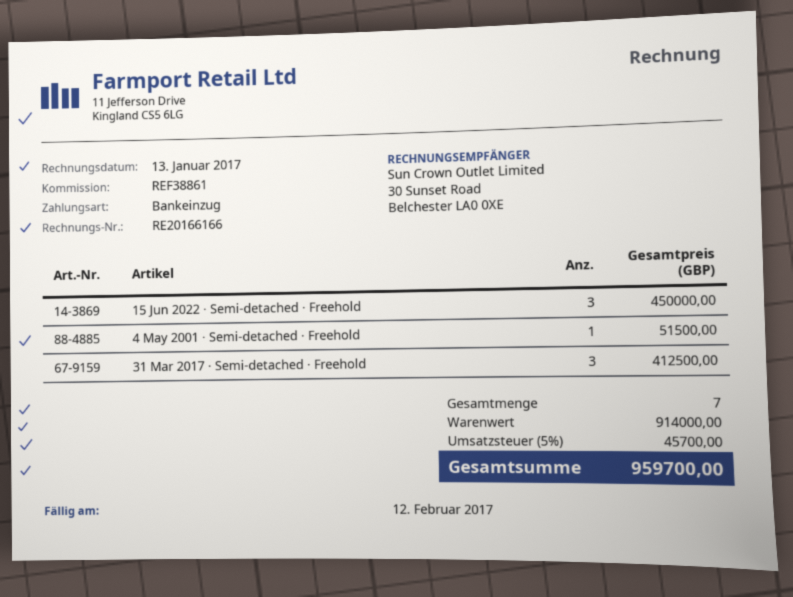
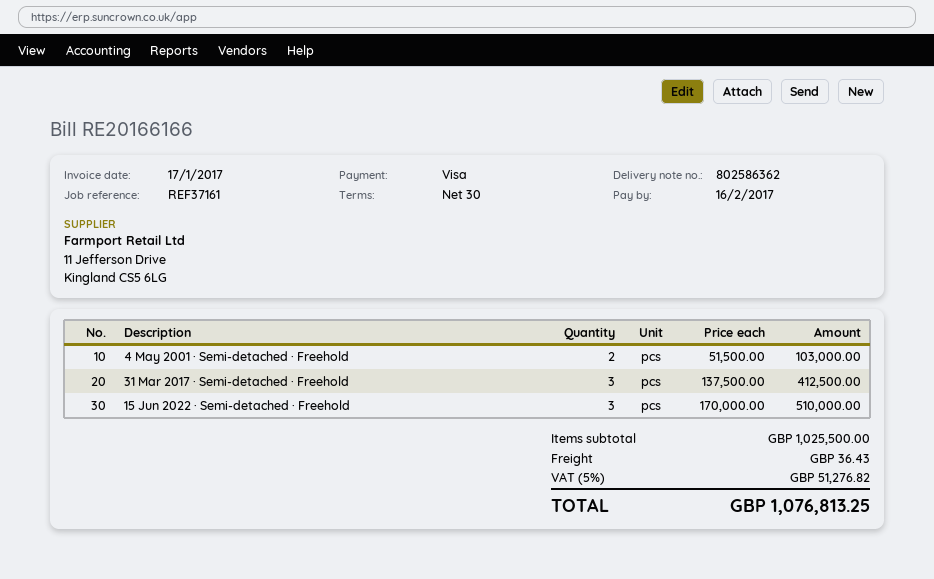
invoice date: 2017-01-13 -> 2017-01-17
due date: 2017-02-12 -> 2017-02-16
reference: REF38861 -> REF37161
payment method: direct debit -> Visa
15 Jun 2022 · Semi-detached · Freehold: 3 for 450000.00 -> 3 for 510000.00
4 May 2001 · Semi-detached · Freehold: 1 for 51500.00 -> 2 for 103000.00
subtotal: 914000.00 -> 1025500.00
shipping: none -> 36.43
tax: 5% = 45700.00 -> 5% = 51276.82
total: 959700.00 -> 1076813.25

